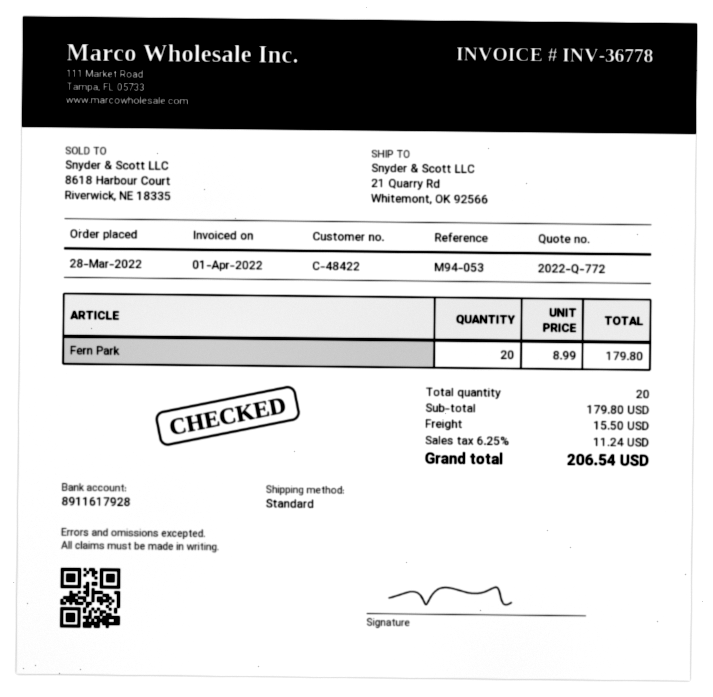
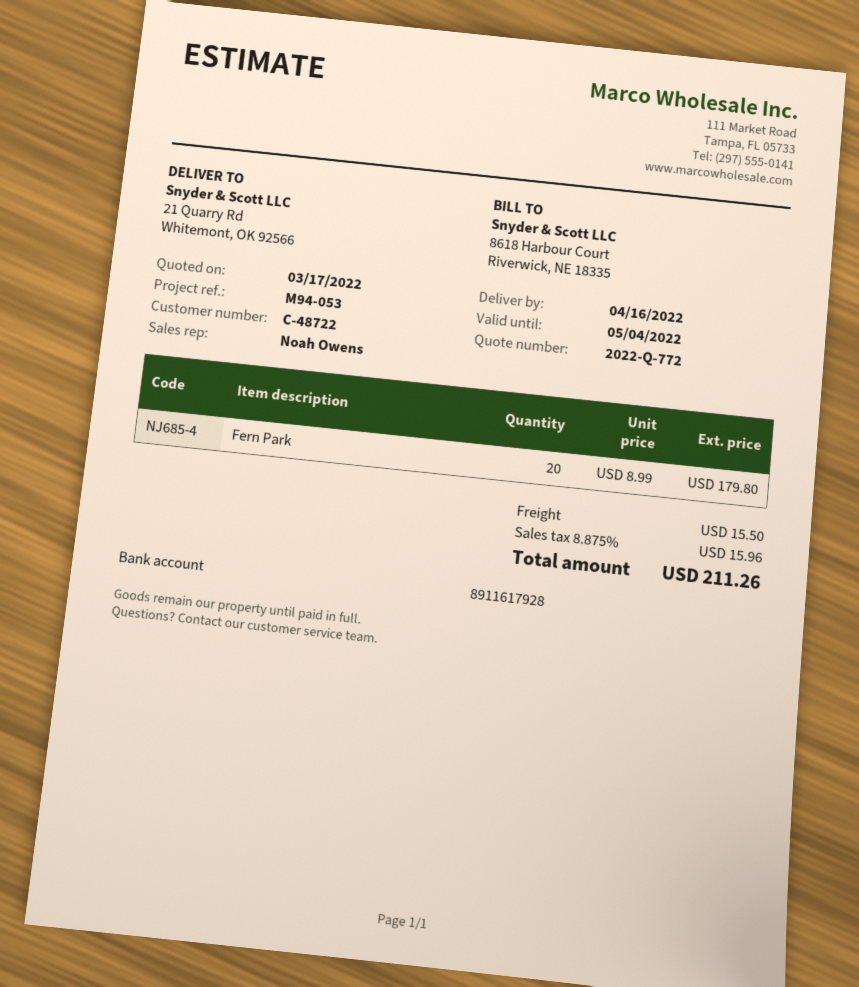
customer number: C-48422 -> C-48722
tax: 6.25% = 11.24 -> 8.875% = 15.96
total: 206.54 -> 211.26

